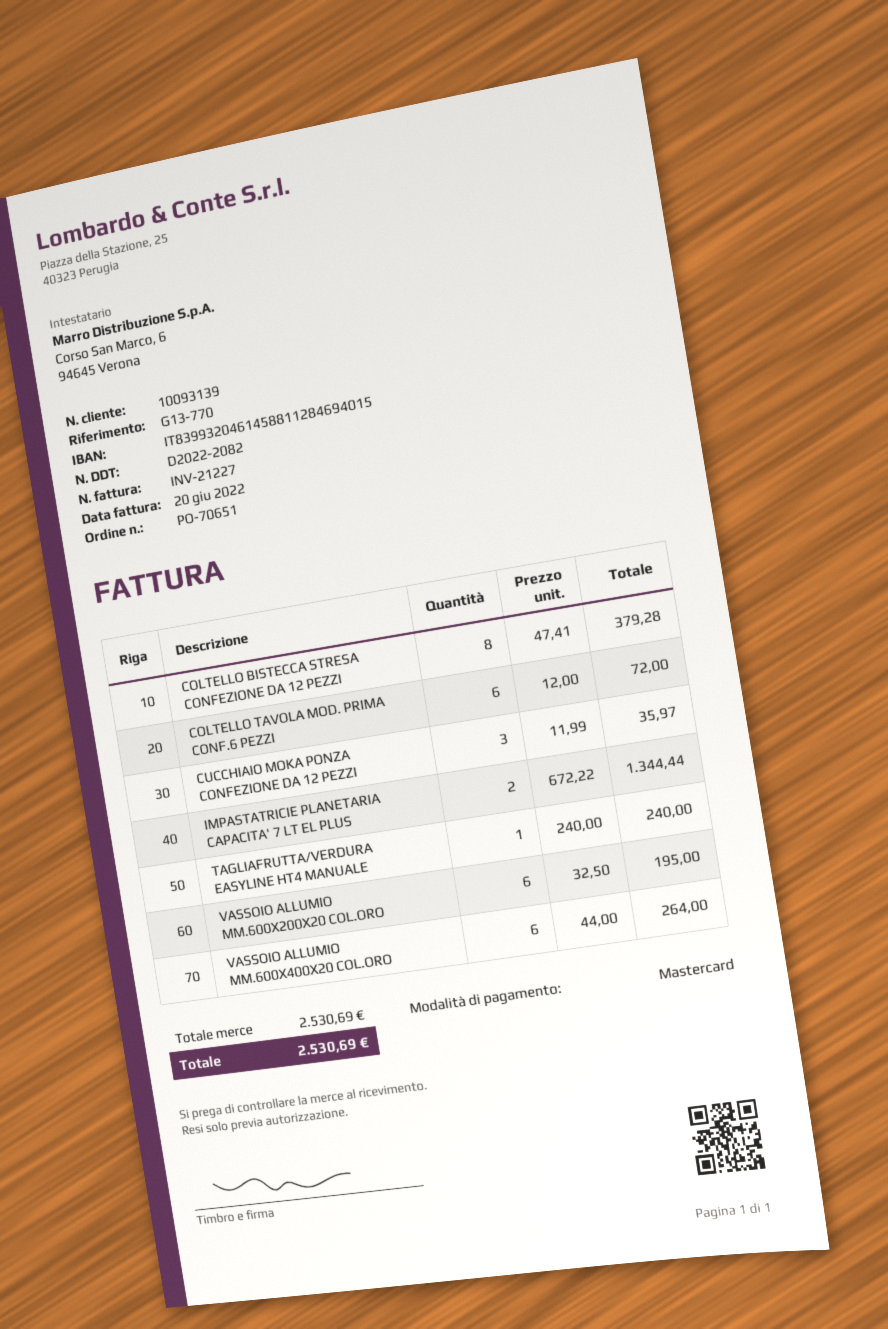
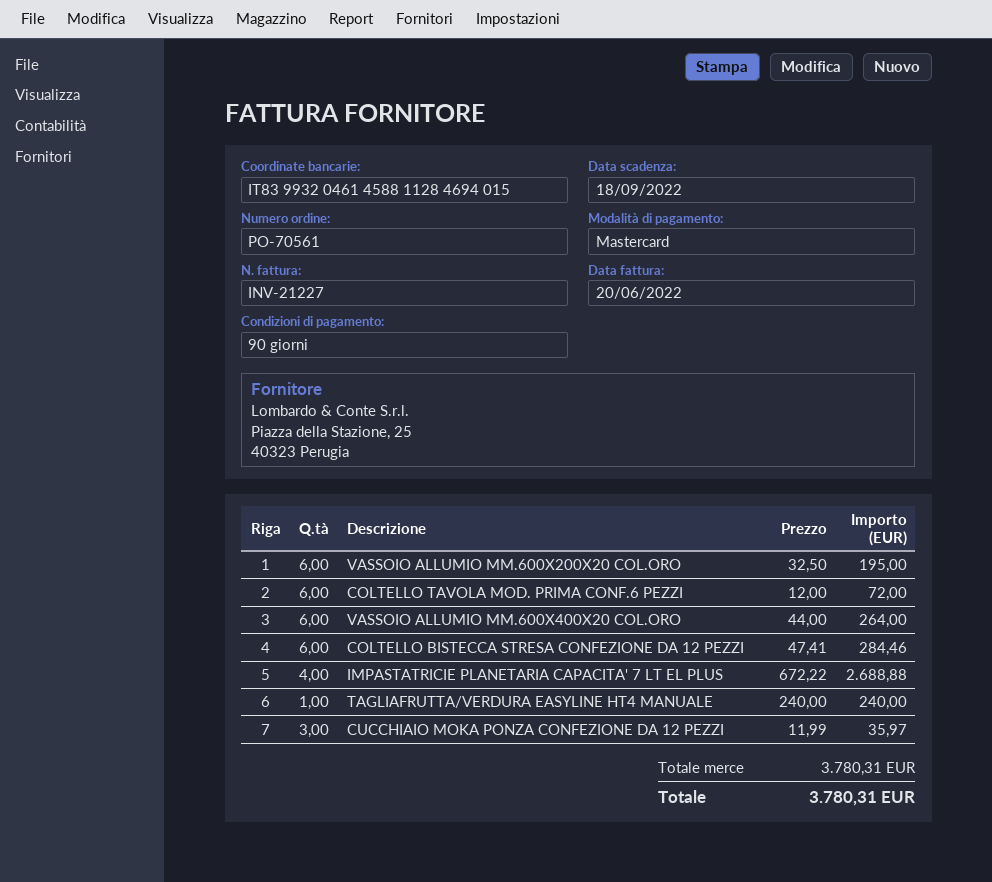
order number: PO-70651 -> PO-70561
COLTELLO BISTECCA STRESA CONFEZIONE DA 12 PEZZI: 8 x 47.41 = 379.28 -> 6 x 47.41 = 284.46
IMPASTATRICIE PLANETARIA CAPACITA' 7 LT EL PLUS: 2 x 672.22 = 1344.44 -> 4 x 672.22 = 2688.88
subtotal: 2530.69 -> 3780.31
total: 2530.69 -> 3780.31

